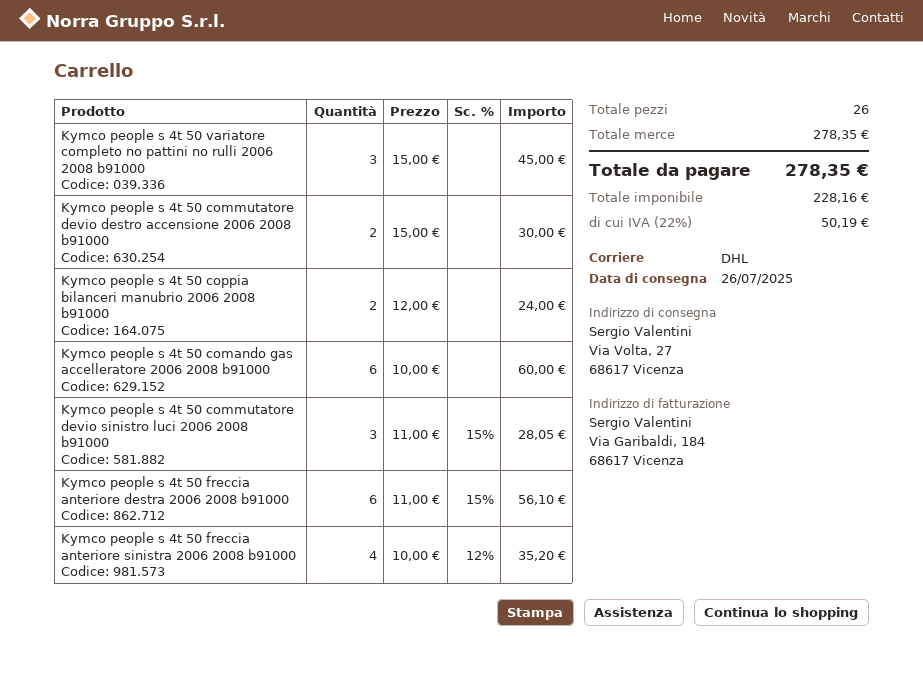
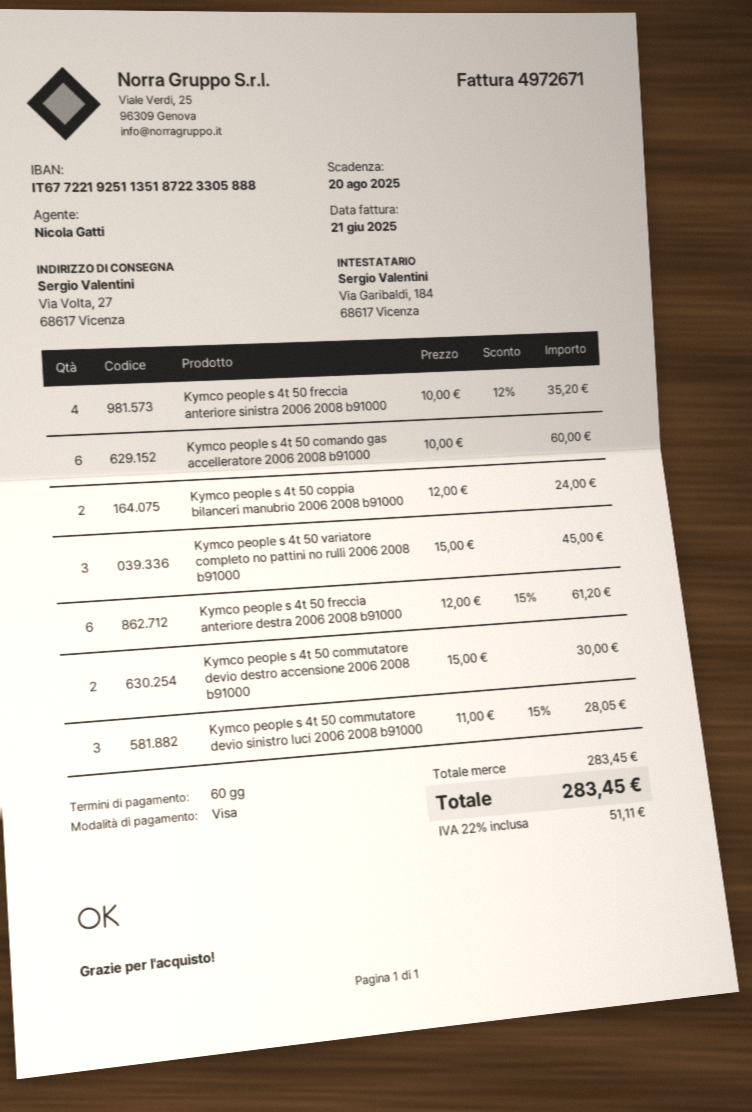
Kymco people s 4t 50 freccia anteriore destra 2006 2008 b91000: 6 x 11.00 - 15% = 56.10 -> 6 x 12.00 - 15% = 61.20
subtotal: 278.35 -> 283.45
tax: 22% = 50.19 -> 22% = 51.11
total: 278.35 -> 283.45

